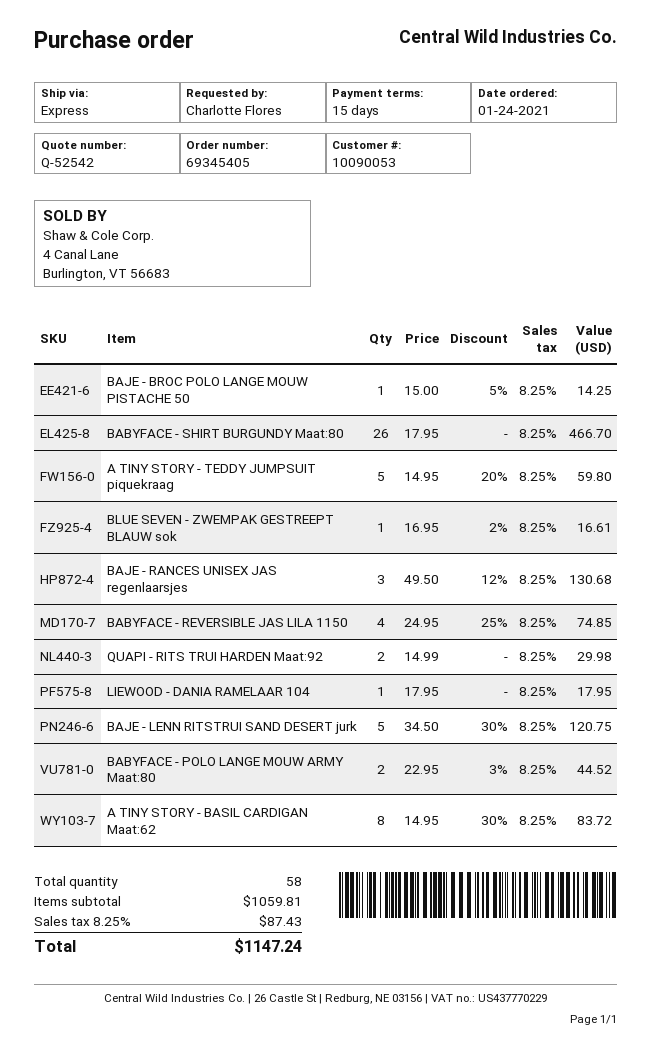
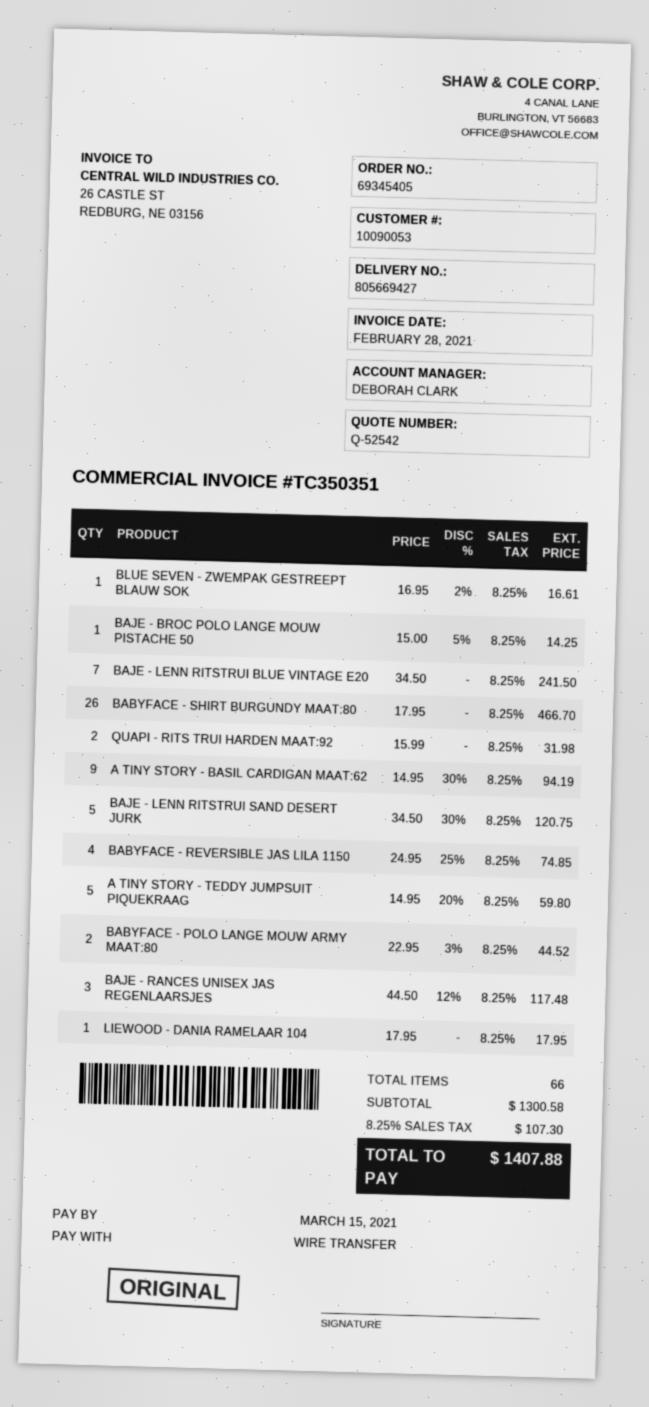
BAJE - RANCES UNISEX JAS regenlaarsjes: 3 x 49.50 - 12% = 130.68 -> 3 x 44.50 - 12% = 117.48
QUAPI - RITS TRUI HARDEN Maat:92: 2 x 14.99 = 29.98 -> 2 x 15.99 = 31.98
A TINY STORY - BASIL CARDIGAN Maat:62: 8 x 14.95 - 30% = 83.72 -> 9 x 14.95 - 30% = 94.19
BAJE - LENN RITSTRUI BLUE VINTAGE E20: none -> 7 x 34.50 = 241.50
total quantity: 58 -> 66
subtotal: 1059.81 -> 1300.58
tax: 8.25% = 87.43 -> 8.25% = 107.30
total: 1147.24 -> 1407.88

